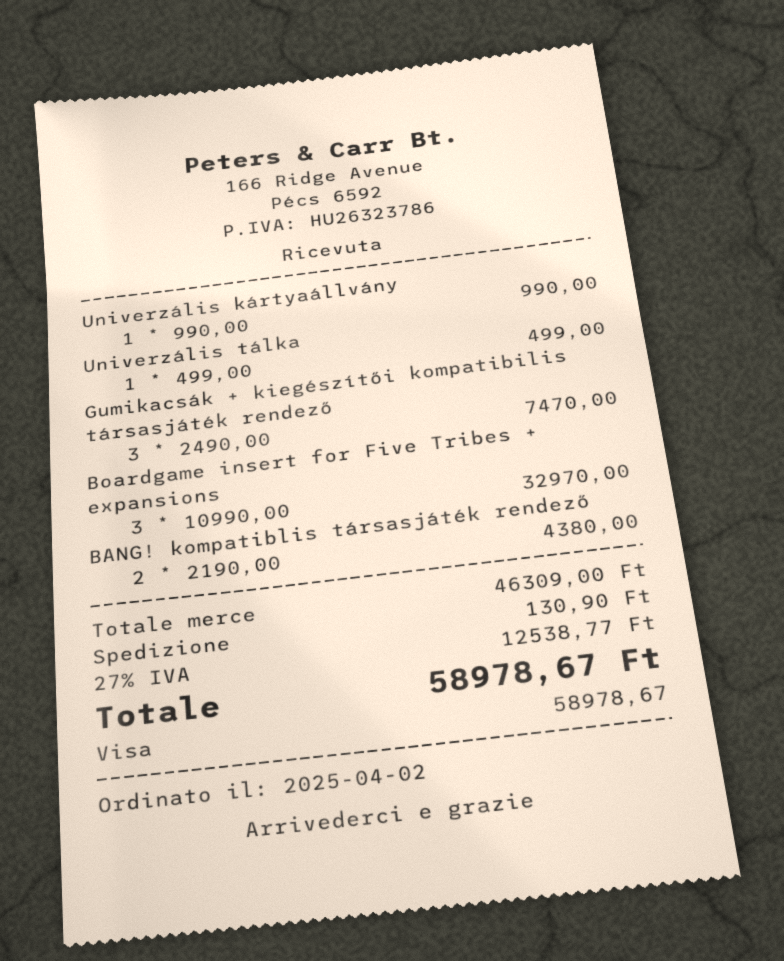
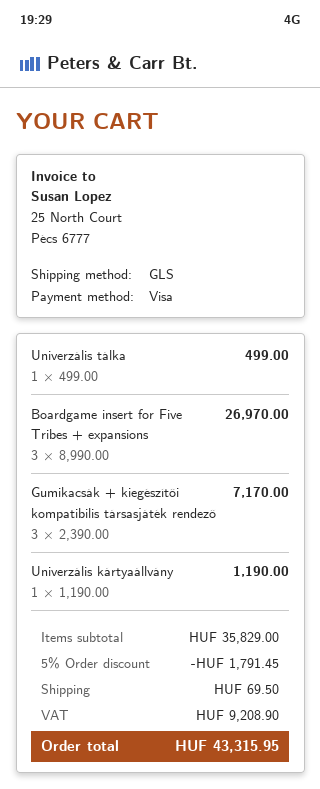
Univerzális kártyaállvány: 1 x 990.00 = 990.00 -> 1 x 1190.00 = 1190.00
Gumikacsák + kiegészítői kompatibilis társasjáték rendező: 3 x 2490.00 = 7470.00 -> 3 x 2390.00 = 7170.00
Boardgame insert for Five Tribes + expansions: 3 x 10990.00 = 32970.00 -> 3 x 8990.00 = 26970.00
BANG! kompatiblis társasjáték rendező: 2 x 2190.00 = 4380.00 -> none
subtotal: 46309.00 -> 35829.00
discount: none -> 5% = 1791.45
shipping: 130.90 -> 69.50
tax: 12538.77 -> 9208.90
total: 58978.67 -> 43315.95

